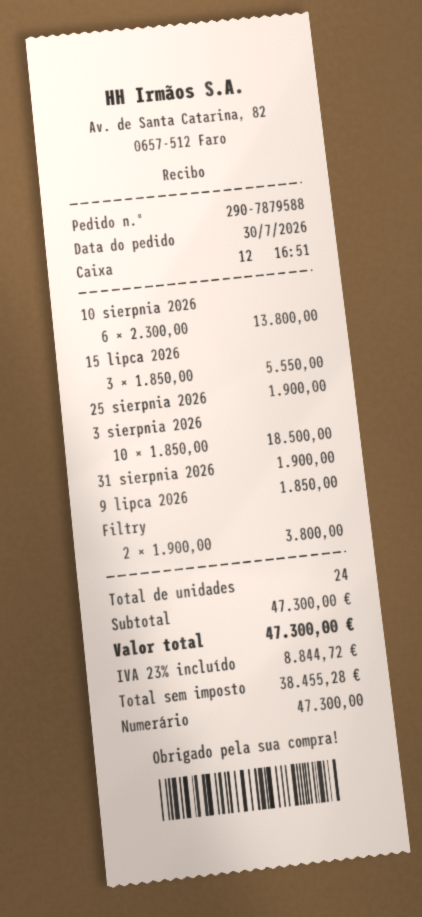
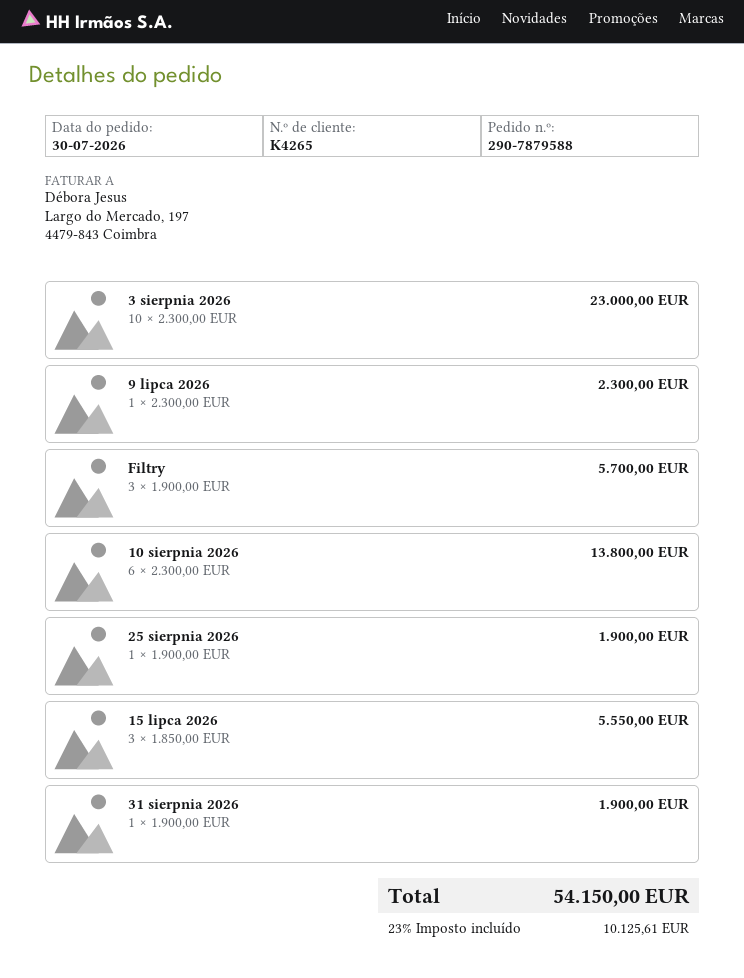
3 sierpnia 2026: 10 x 1850.00 = 18500.00 -> 10 x 2300.00 = 23000.00
9 lipca 2026: 1 x 1850.00 = 1850.00 -> 1 x 2300.00 = 2300.00
Filtry: 2 x 1900.00 = 3800.00 -> 3 x 1900.00 = 5700.00
tax: 23% = 8844.72 -> 23% = 10125.61
total: 47300.00 -> 54150.00

